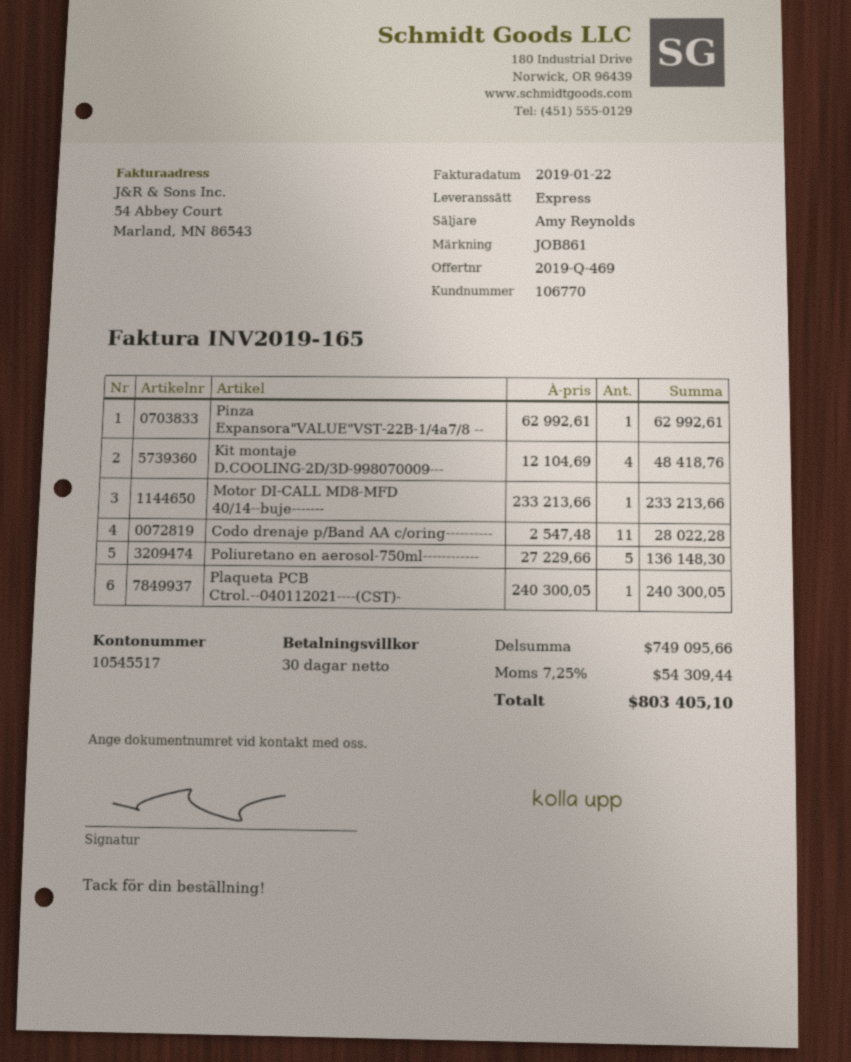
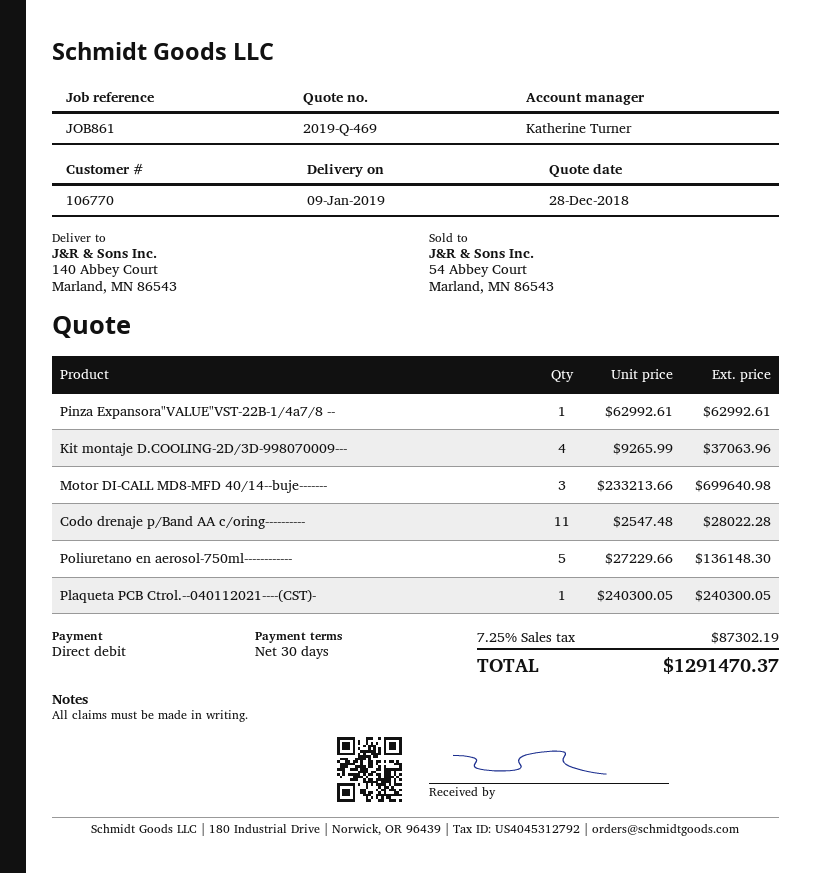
sales rep: Amy Reynolds -> Katherine Turner
Kit montaje D.COOLING-2D/3D-998070009---: 4 x 12104.69 = 48418.76 -> 4 x 9265.99 = 37063.96
Motor DI-CALL MD8-MFD 40/14--buje-------: 1 x 233213.66 = 233213.66 -> 3 x 233213.66 = 699640.98
tax: 7.25% = 54309.44 -> 7.25% = 87302.19
total: 803405.10 -> 1291470.37

